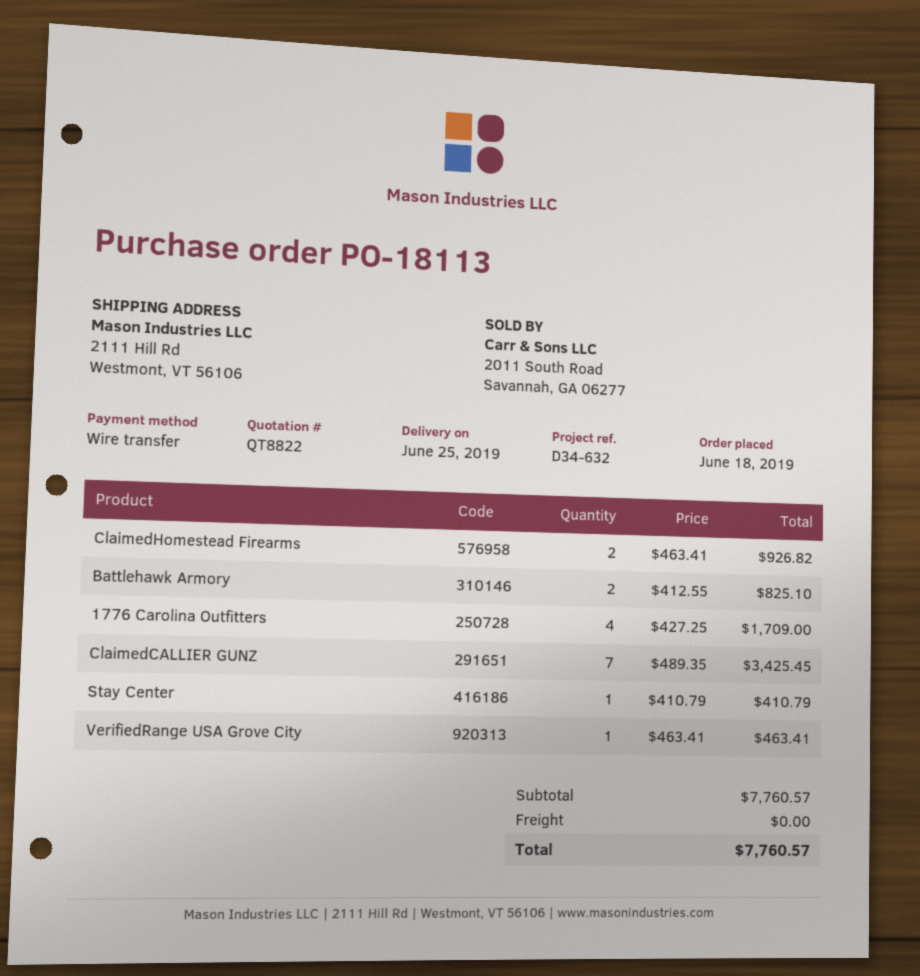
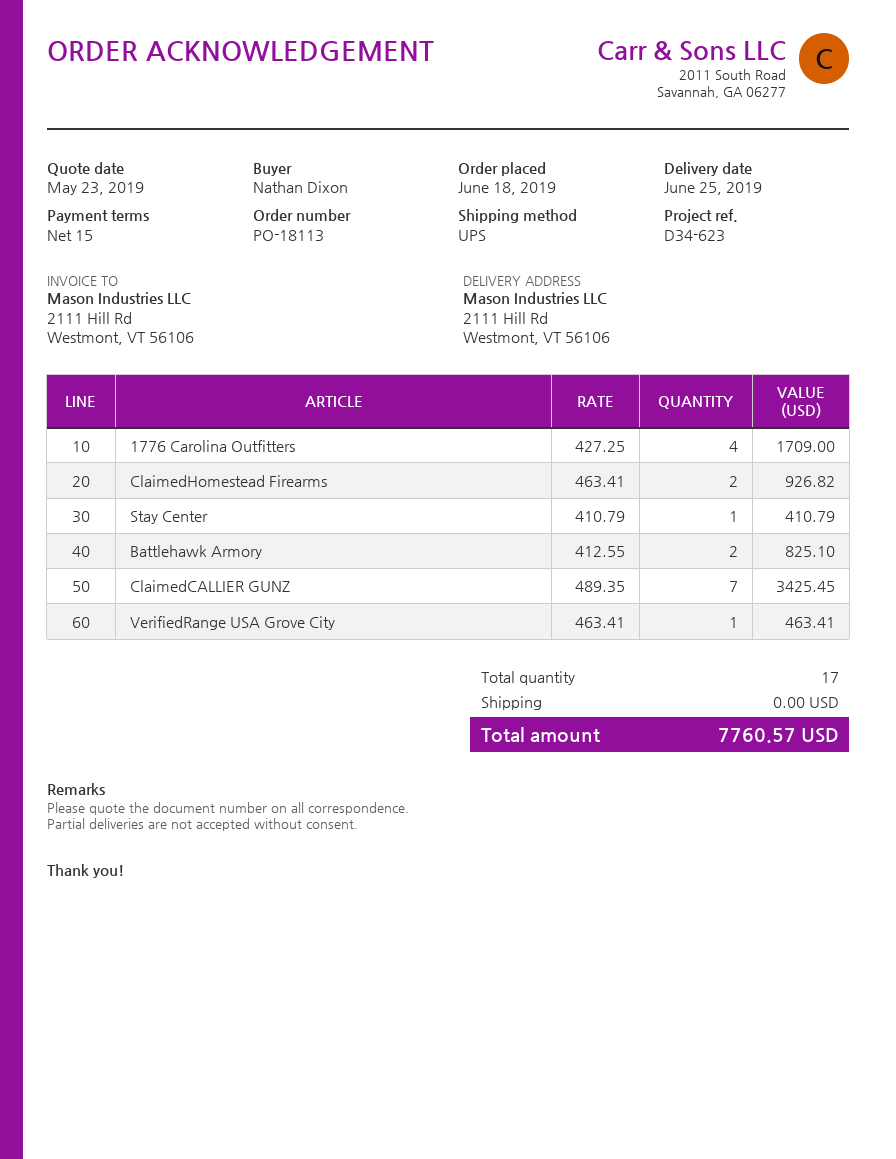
reference: D34-632 -> D34-623

